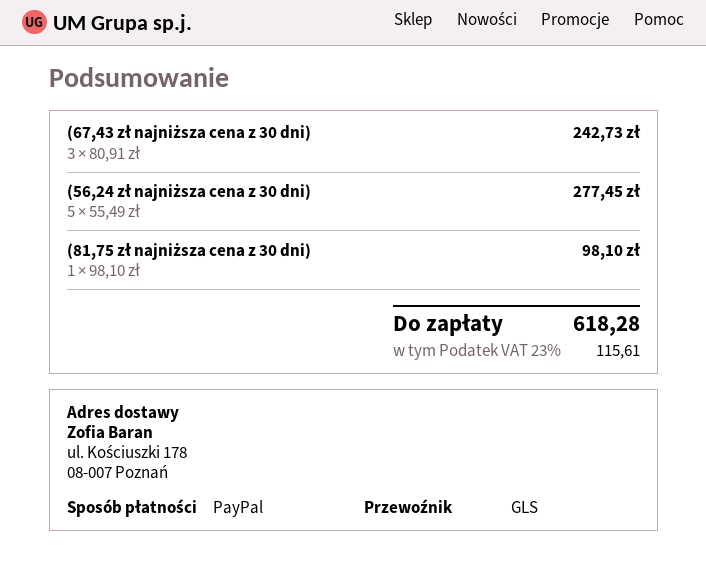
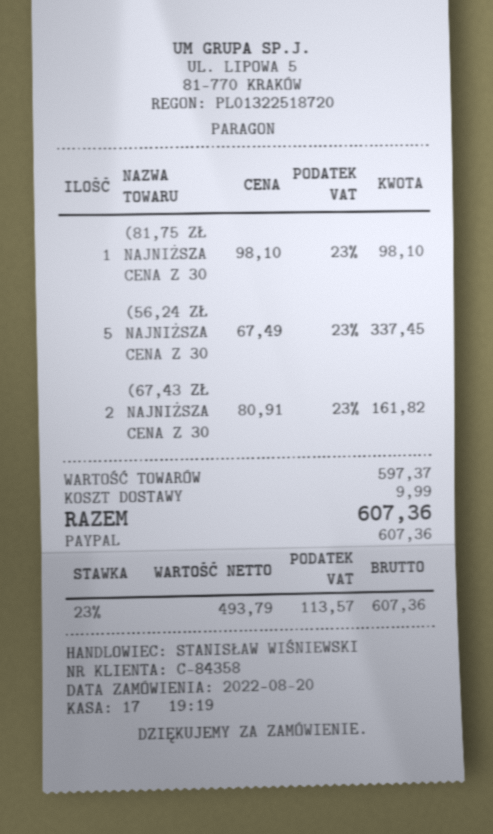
(67,43 zł najniższa cena z 30 dni): 3 x 80.91 = 242.73 -> 2 x 80.91 = 161.82
(56,24 zł najniższa cena z 30 dni): 5 x 55.49 = 277.45 -> 5 x 67.49 = 337.45
shipping: none -> 9.99
tax: 23% = 115.61 -> 23% = 113.57
total: 618.28 -> 607.36

